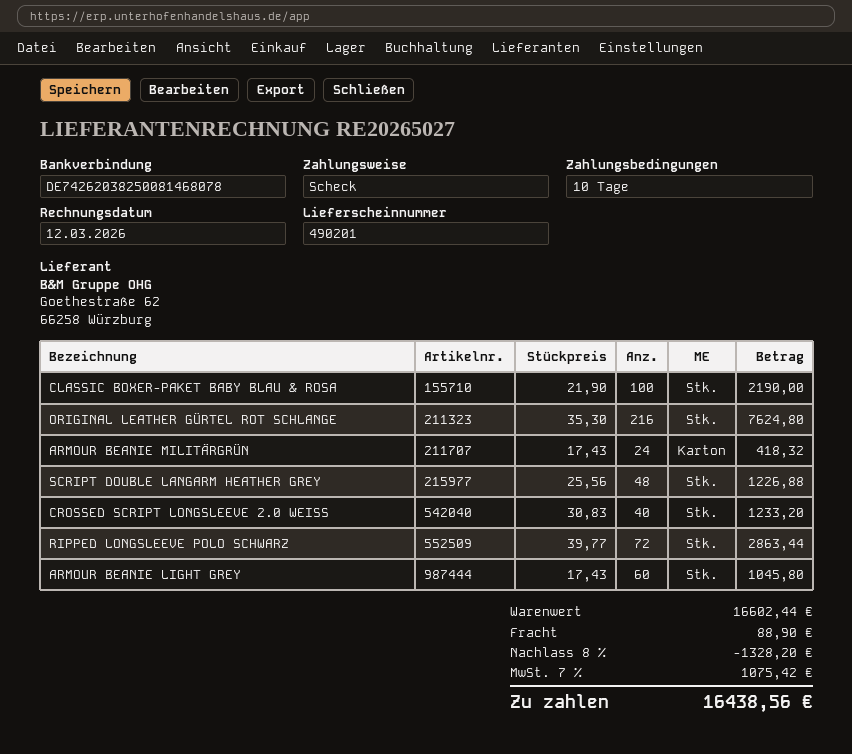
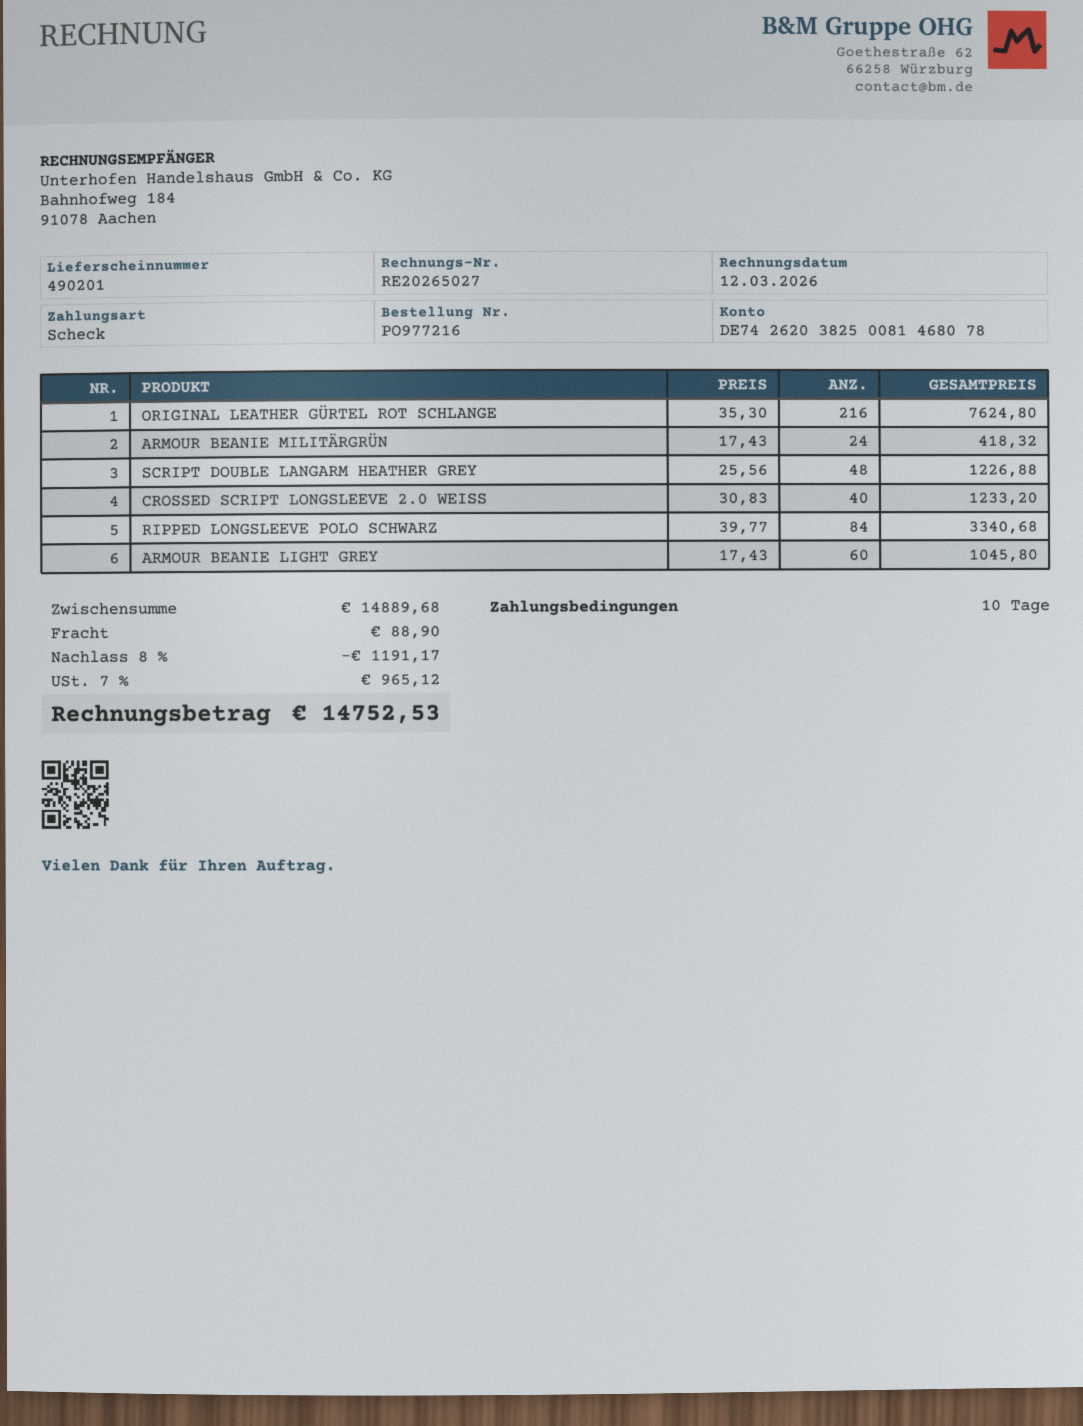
CLASSIC BOXER-PAKET BABY BLAU & ROSA: 100 x 21.90 = 2190.00 -> none
RIPPED LONGSLEEVE POLO SCHWARZ: 72 x 39.77 = 2863.44 -> 84 x 39.77 = 3340.68
subtotal: 16602.44 -> 14889.68
discount: 8% = 1328.20 -> 8% = 1191.17
tax: 7% = 1075.42 -> 7% = 965.12
total: 16438.56 -> 14752.53

